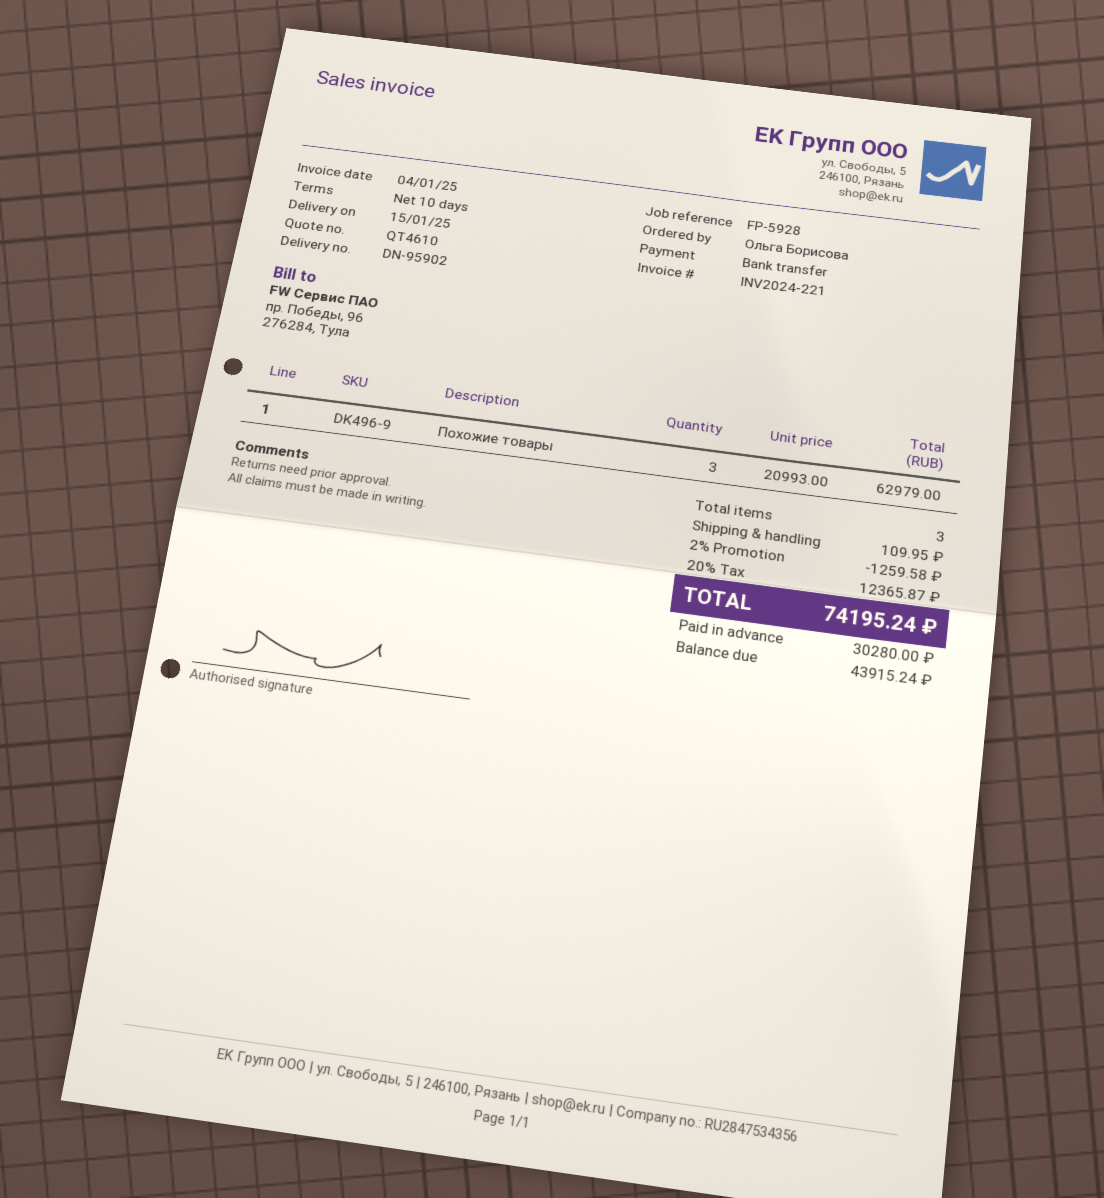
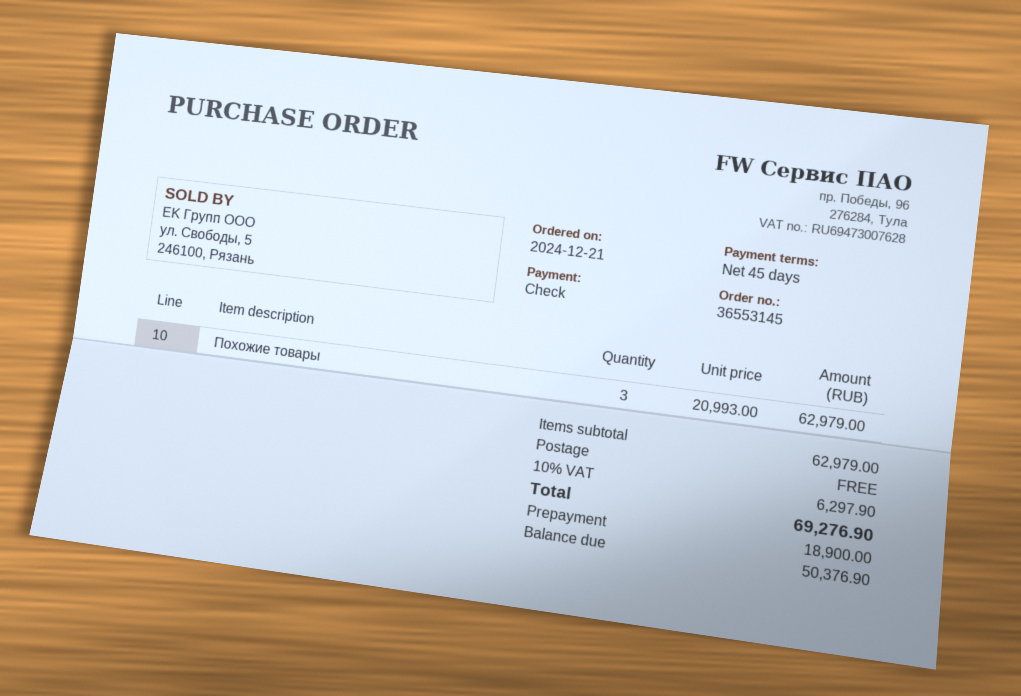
payment terms: 10 days -> 45 days
payment method: bank transfer -> cheque
discount: 2% = 1259.58 -> none
shipping: 109.95 -> 0.00
tax: 20% = 12365.87 -> 10% = 6297.90
total: 74195.24 -> 69276.90
deposit: 30280.00 -> 18900.00
balance: 43915.24 -> 50376.90

